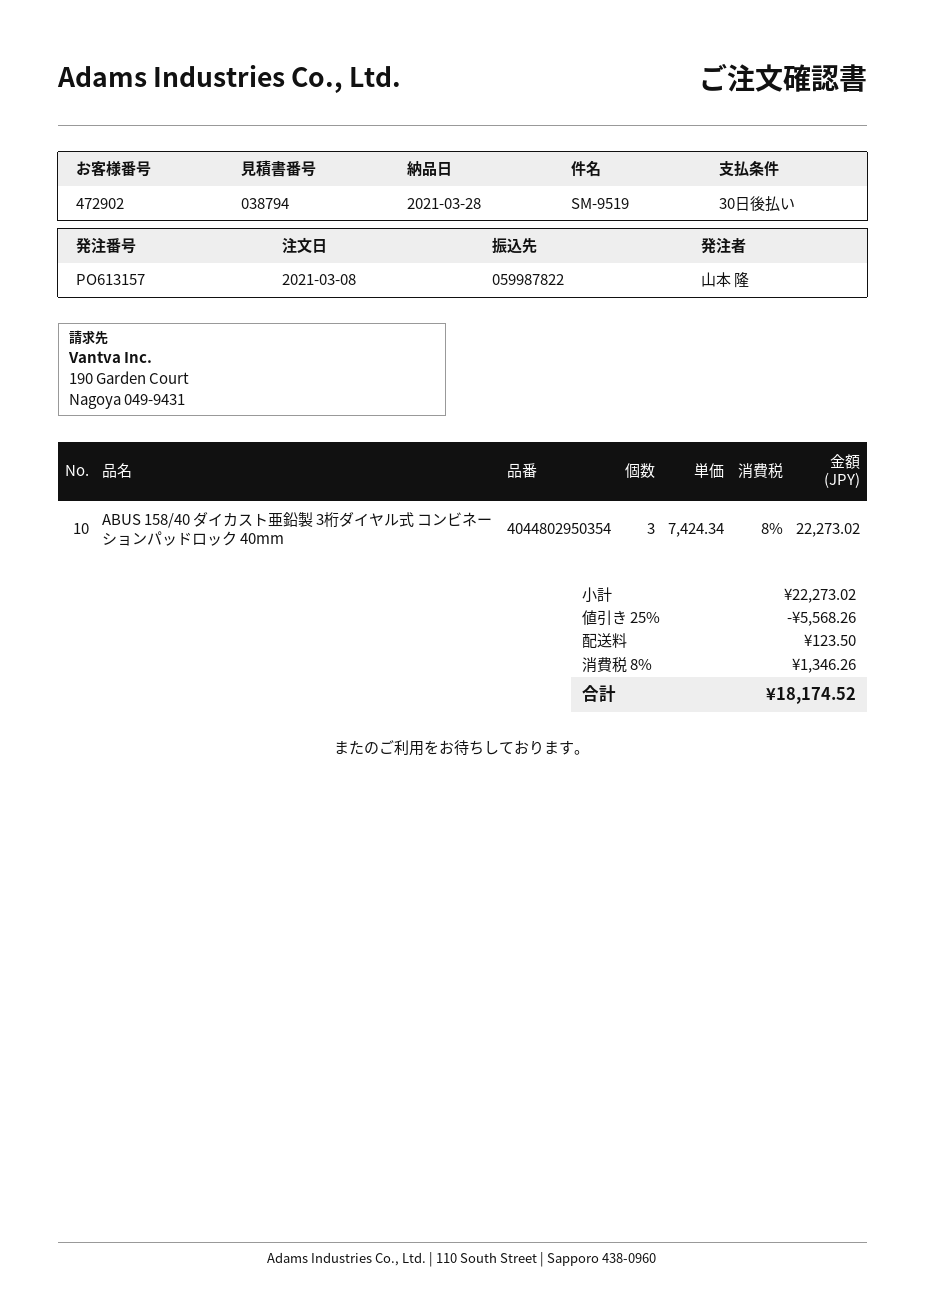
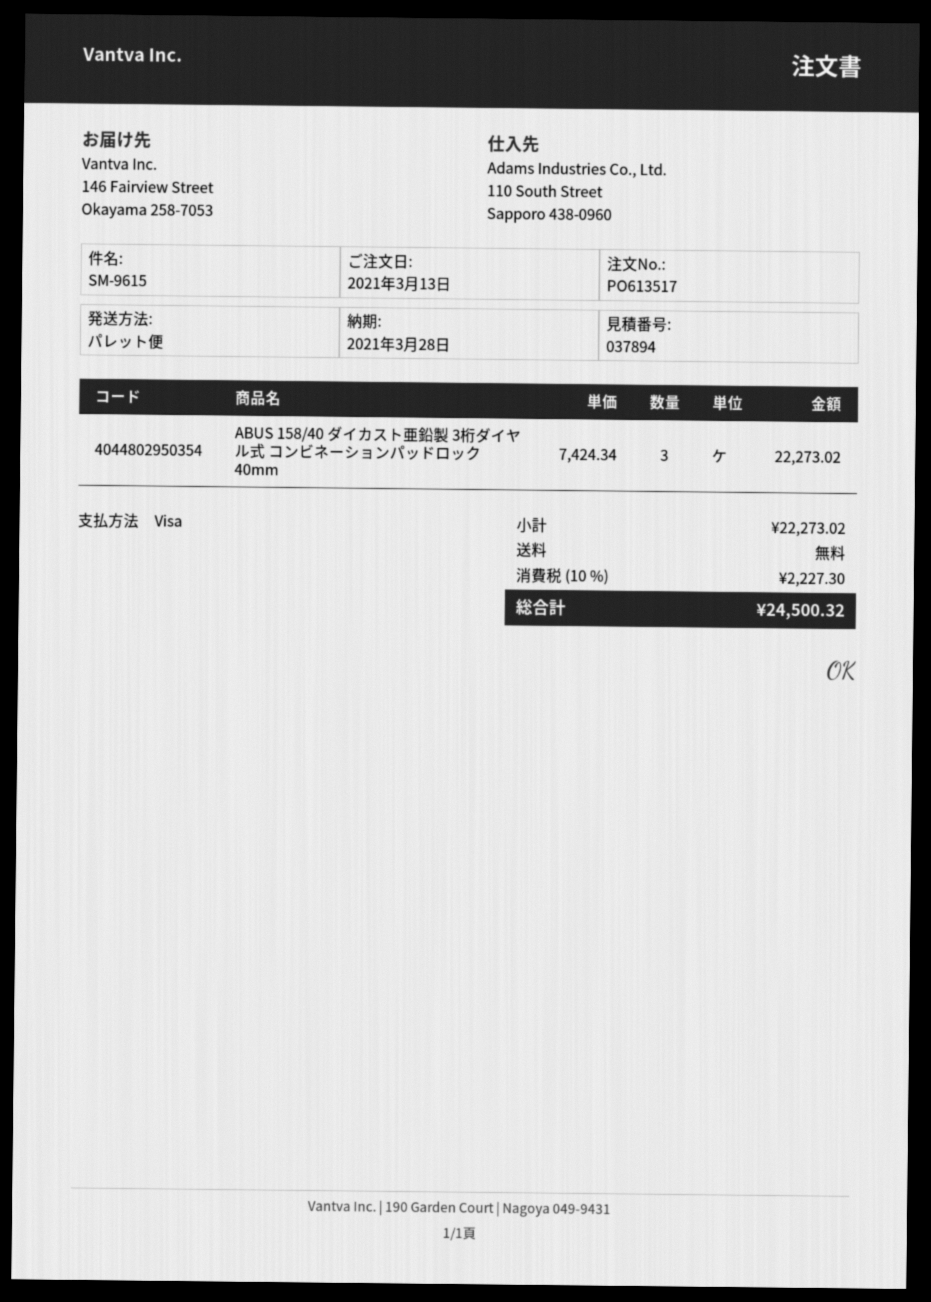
quote number: 038794 -> 037894
order number: PO613157 -> PO613517
order date: 2021-03-08 -> 2021-03-13
reference: SM-9519 -> SM-9615
discount: 25% = 5568.26 -> none
shipping: 123.50 -> 0.00
tax: 8% = 1346.26 -> 10% = 2227.30
total: 18174.52 -> 24500.32

